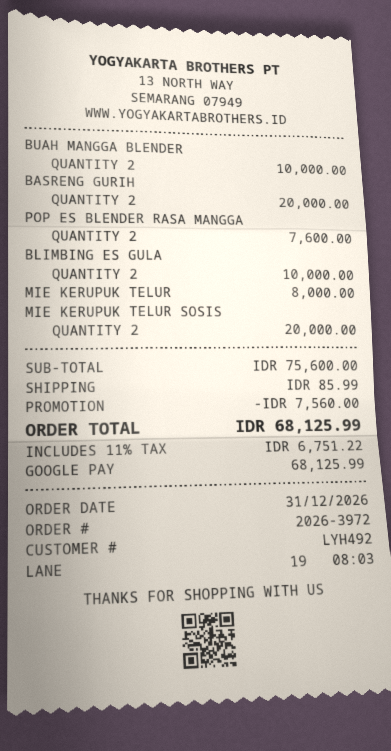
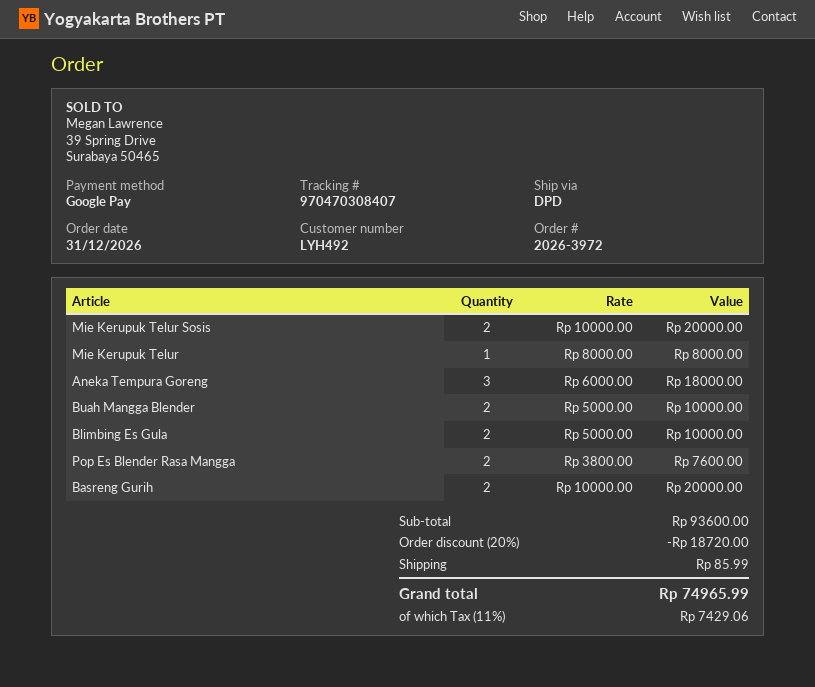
Aneka Tempura Goreng: none -> 3 for 18000.00
subtotal: 75600.00 -> 93600.00
discount: 7560.00 -> 18720.00
tax: 11% = 6751.22 -> 11% = 7429.06
total: 68125.99 -> 74965.99

